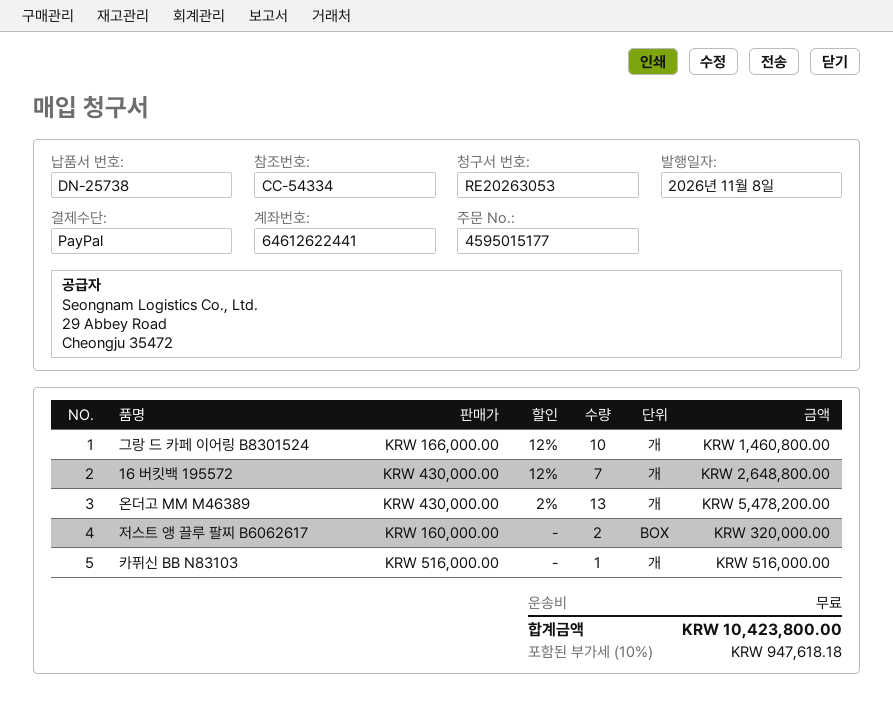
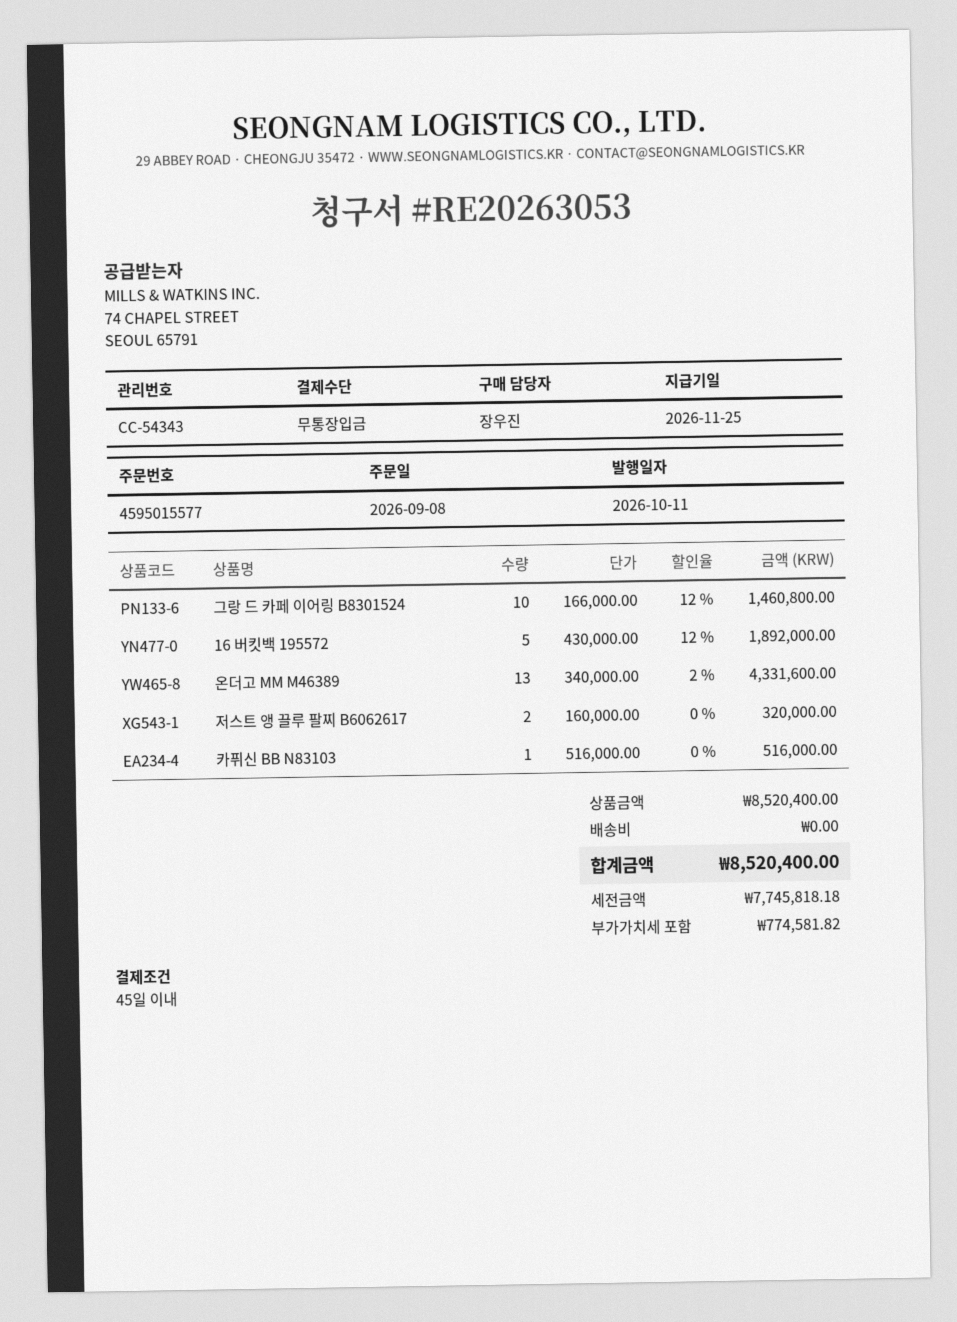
order number: 4595015177 -> 4595015577
invoice date: 2026-11-08 -> 2026-10-11
reference: CC-54334 -> CC-54343
payment method: PayPal -> bank transfer
16 버킷백 195572: 7 x 430000.00 - 12% = 2648800.00 -> 5 x 430000.00 - 12% = 1892000.00
온더고 MM M46389: 13 x 430000.00 - 2% = 5478200.00 -> 13 x 340000.00 - 2% = 4331600.00
tax: 947618.18 -> 774581.82
total: 10423800.00 -> 8520400.00

